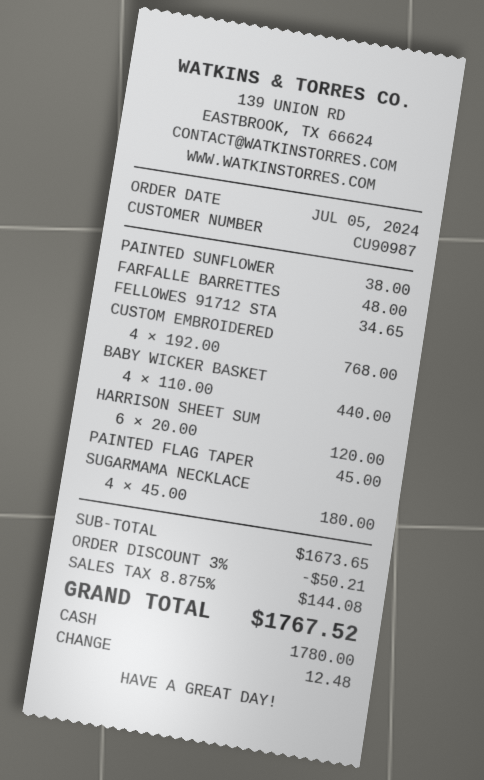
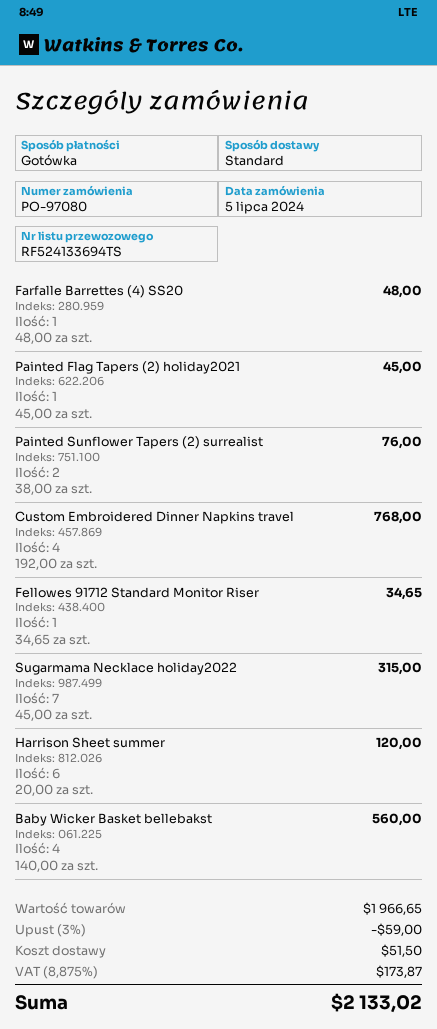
PAINTED SUNFLOWER: 1 x 38.00 = 38.00 -> 2 x 38.00 = 76.00
BABY WICKER BASKET: 4 x 110.00 = 440.00 -> 4 x 140.00 = 560.00
SUGARMAMA NECKLACE: 4 x 45.00 = 180.00 -> 7 x 45.00 = 315.00
subtotal: 1673.65 -> 1966.65
discount: 3% = 50.21 -> 3% = 59.00
shipping: none -> 51.50
tax: 8.875% = 144.08 -> 8.875% = 173.87
total: 1767.52 -> 2133.02

